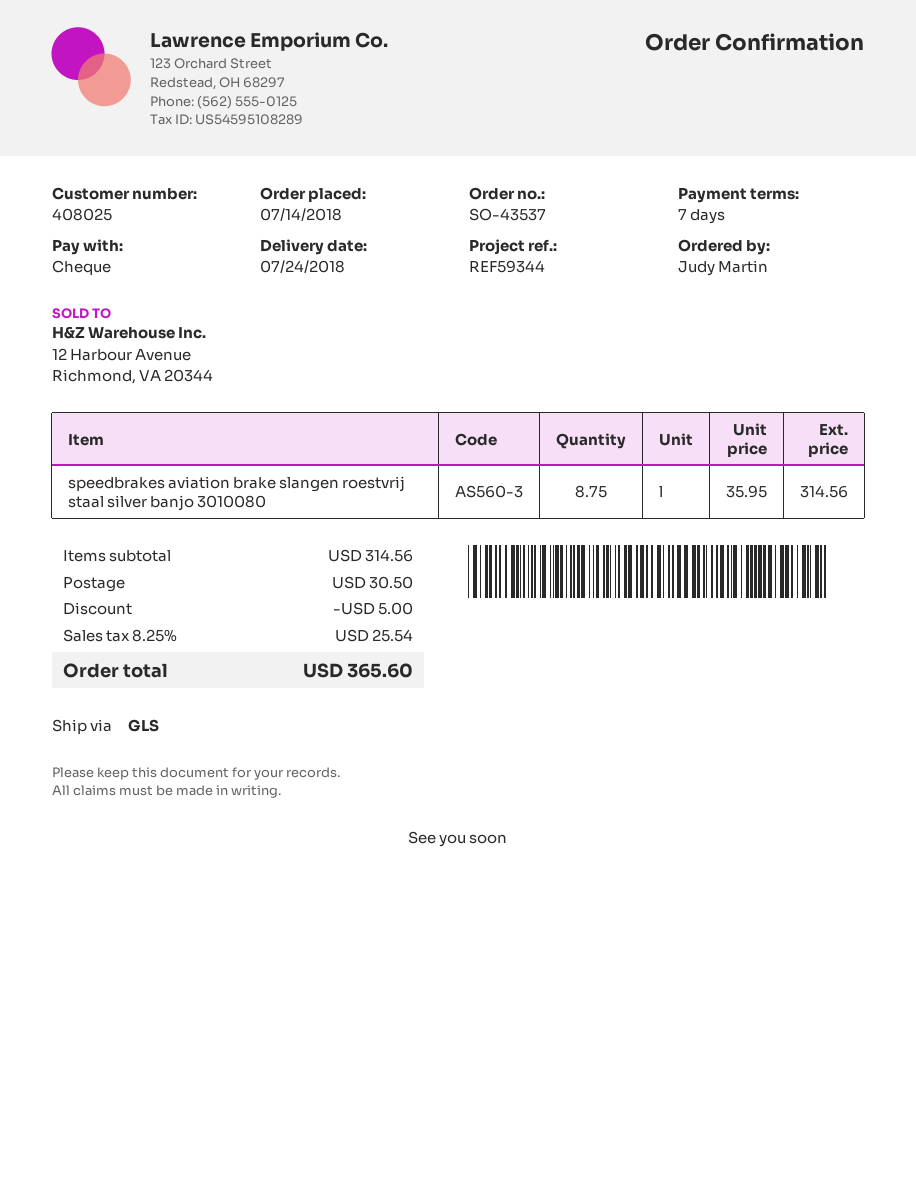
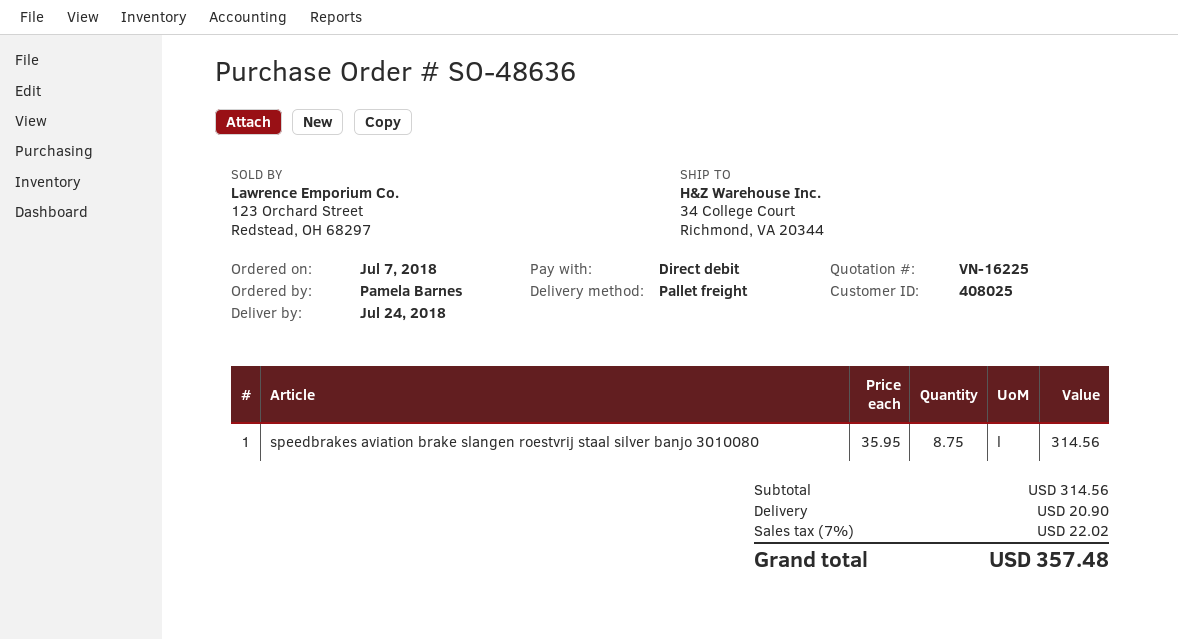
order number: SO-43537 -> SO-48636
order date: 2018-07-14 -> 2018-07-07
ordered by: Judy Martin -> Pamela Barnes
payment method: cheque -> direct debit
shipping method: GLS -> pallet freight
discount: 5.00 -> none
shipping: 30.50 -> 20.90
tax: 8.25% = 25.54 -> 7% = 22.02
total: 365.60 -> 357.48

